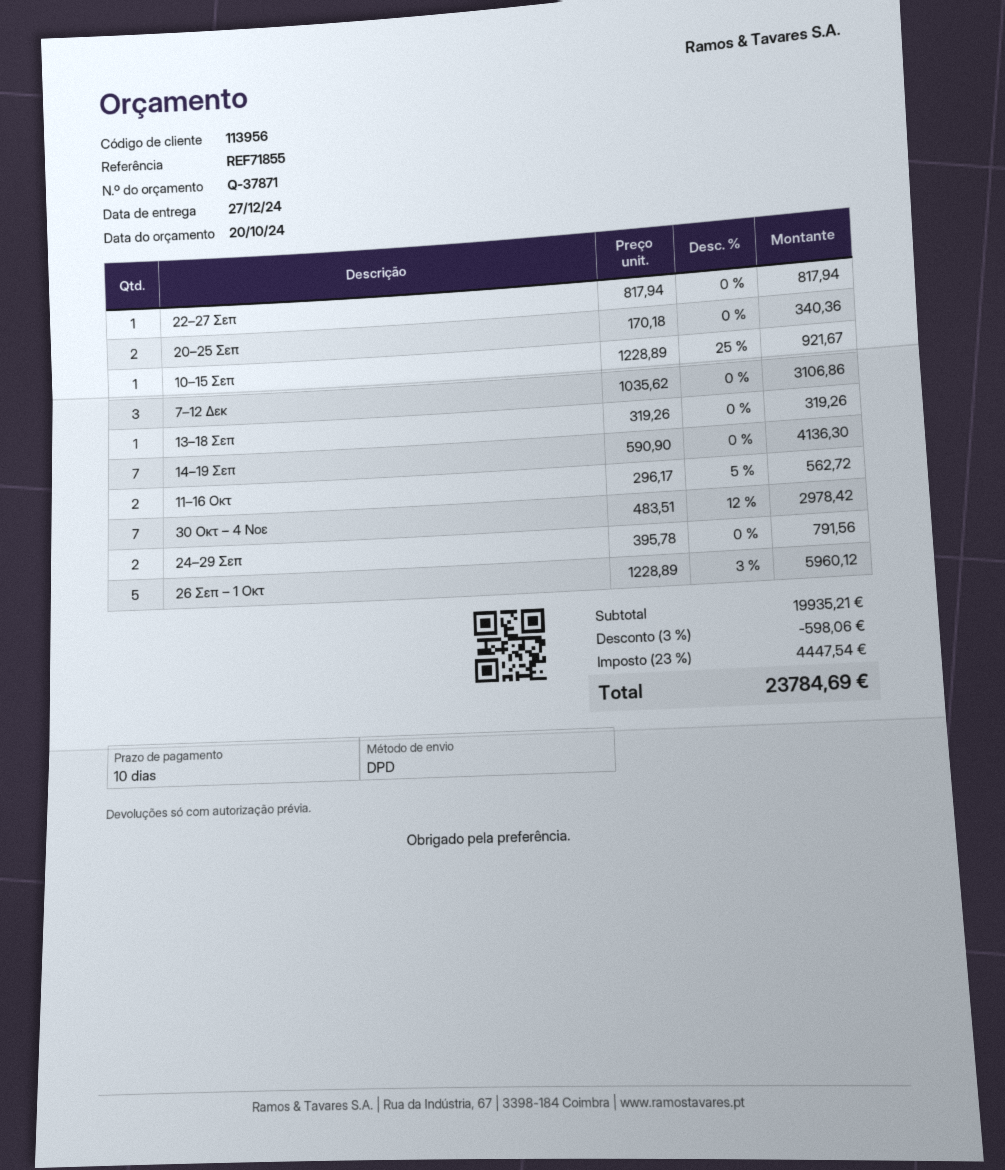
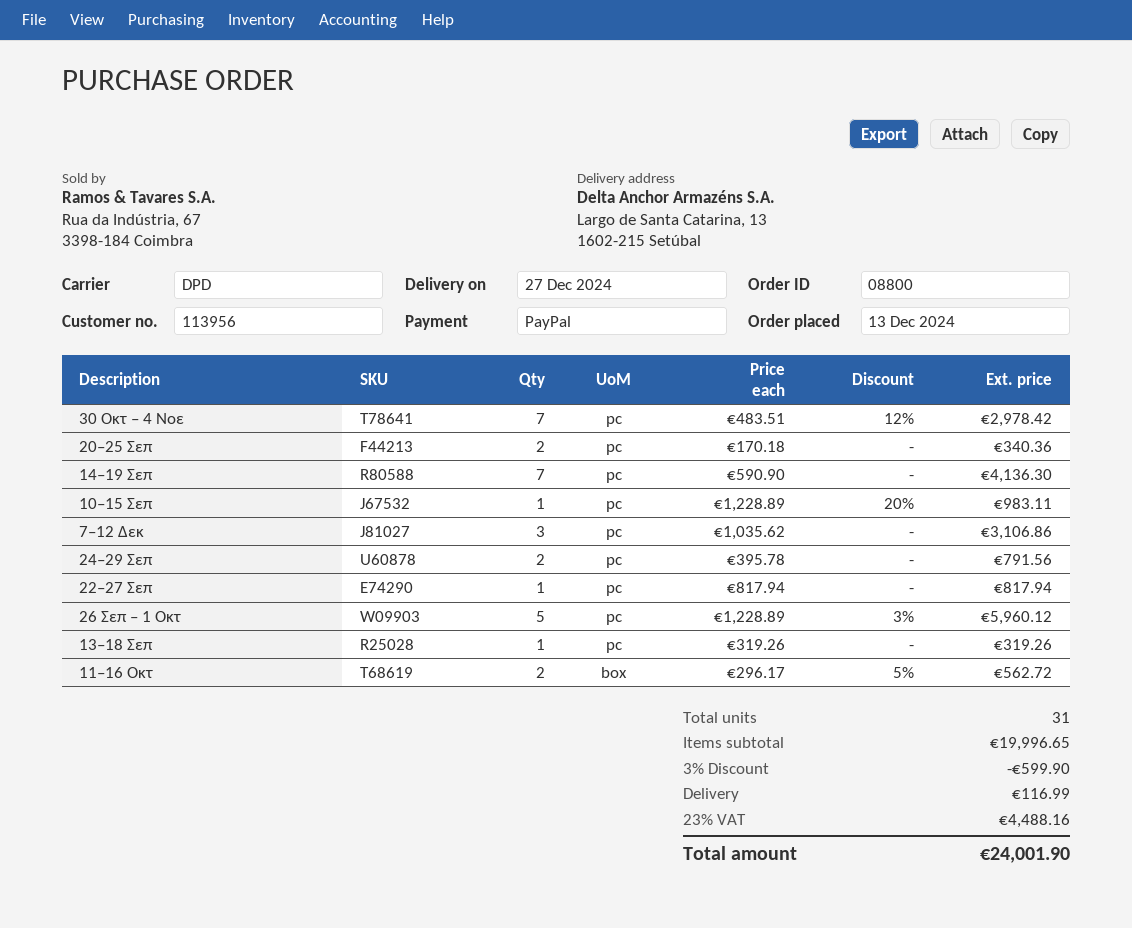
10–15 Σεπ: 1 x 1228.89 - 25% = 921.67 -> 1 x 1228.89 - 20% = 983.11
subtotal: 19935.21 -> 19996.65
discount: 3% = 598.06 -> 3% = 599.90
shipping: none -> 116.99
tax: 23% = 4447.54 -> 23% = 4488.16
total: 23784.69 -> 24001.90

